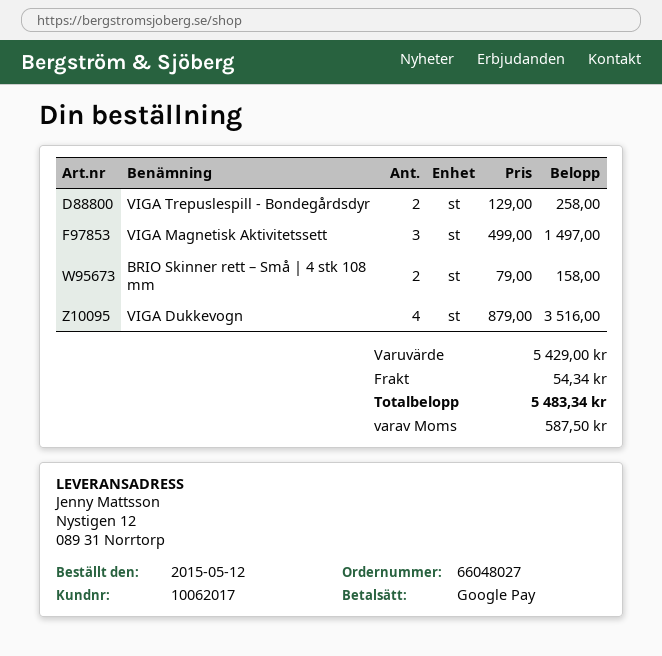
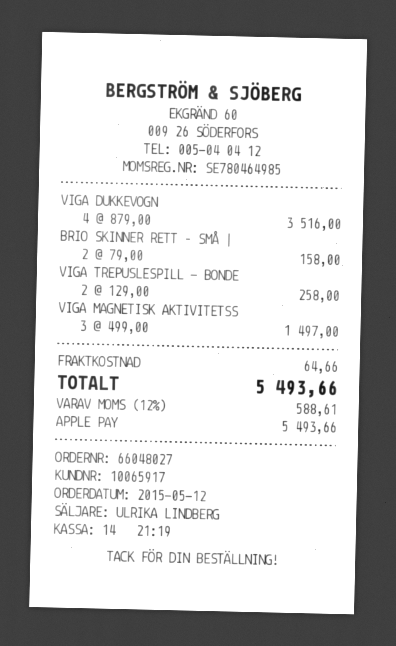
customer number: 10062017 -> 10065917
payment method: Google Pay -> Apple Pay
shipping: 54.34 -> 64.66
tax: 587.50 -> 588.61
total: 5483.34 -> 5493.66

